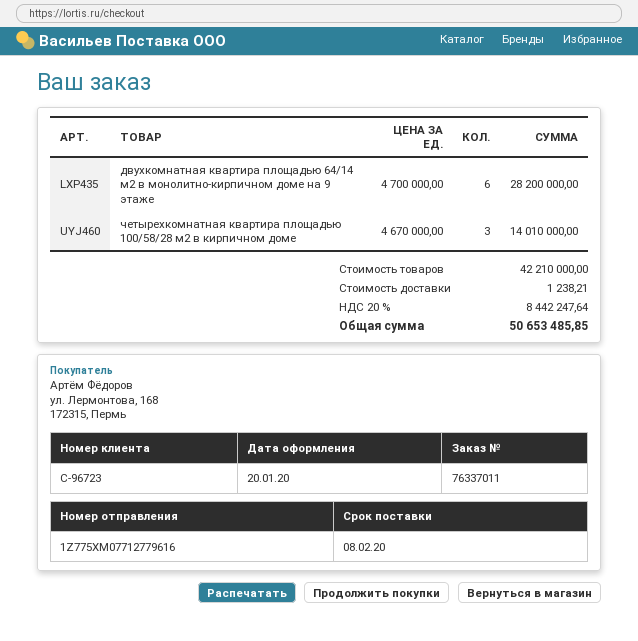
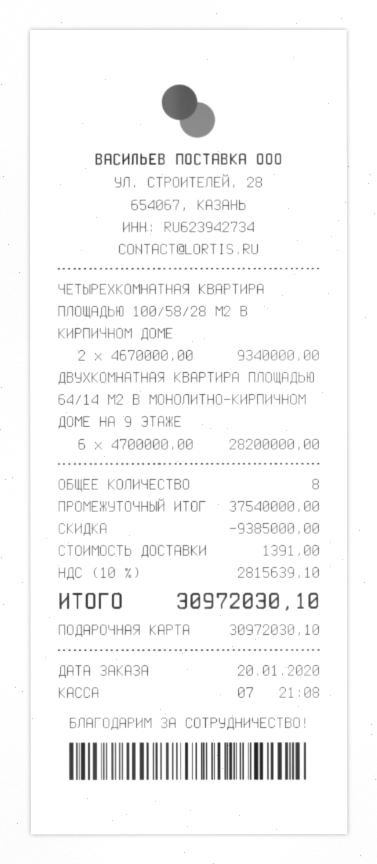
четырехкомнатная квартира площадью 100/58/28 м2 в кирпичном доме: 3 x 4670000.00 = 14010000.00 -> 2 x 4670000.00 = 9340000.00
subtotal: 42210000.00 -> 37540000.00
discount: none -> 9385000.00
shipping: 1238.21 -> 1391.00
tax: 20% = 8442247.64 -> 10% = 2815639.10
total: 50653485.85 -> 30972030.10

